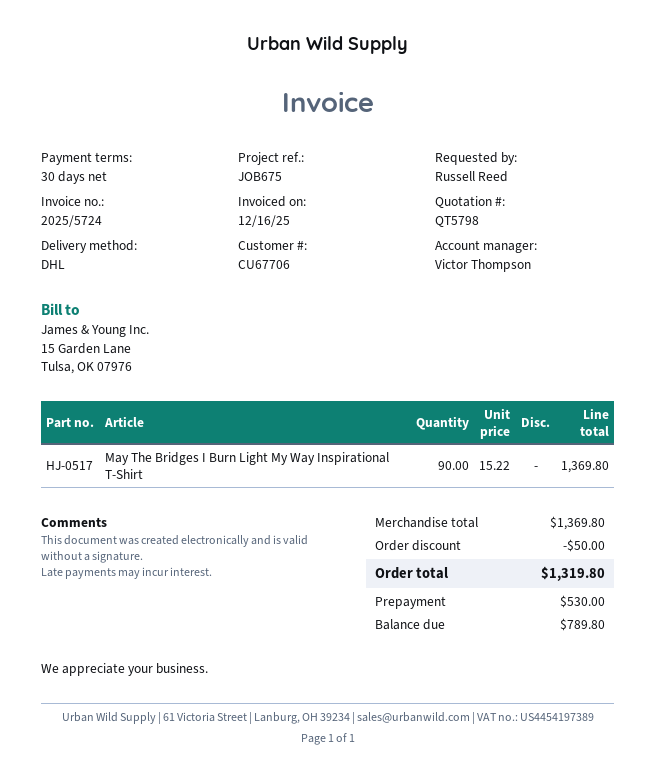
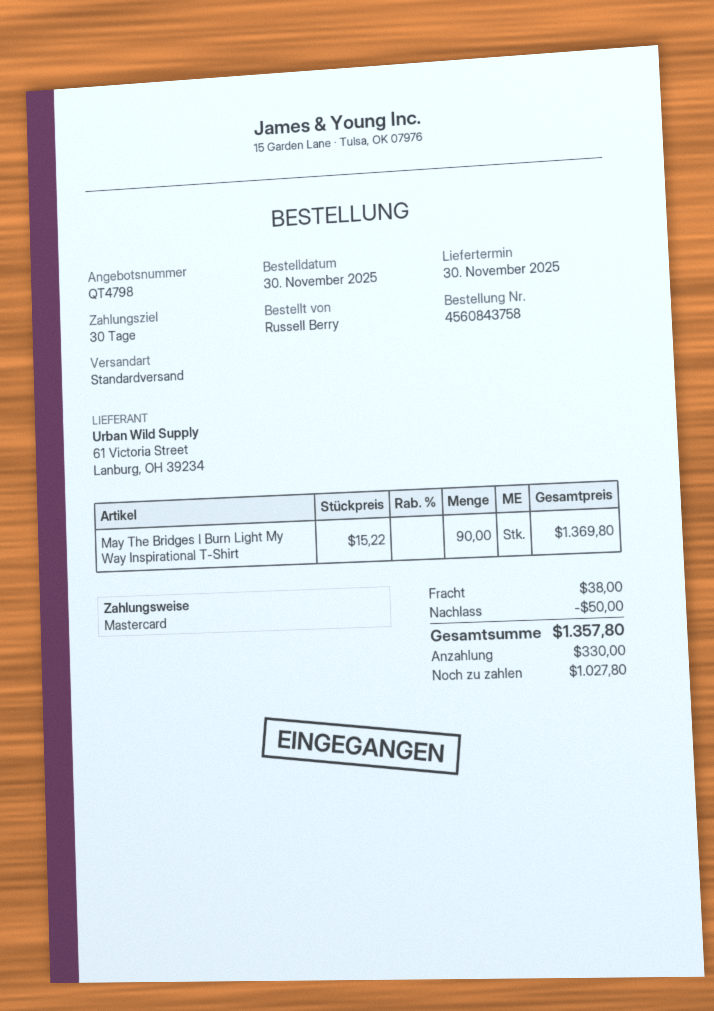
quote number: QT5798 -> QT4798
ordered by: Russell Reed -> Russell Berry
shipping method: DHL -> standard
shipping: none -> 38.00
total: 1319.80 -> 1357.80
deposit: 530.00 -> 330.00
balance: 789.80 -> 1027.80

